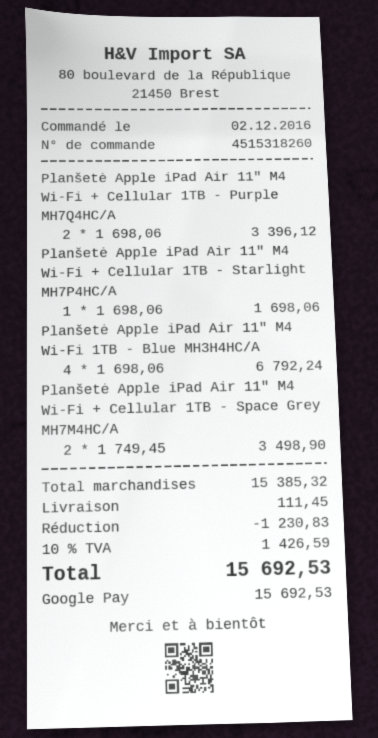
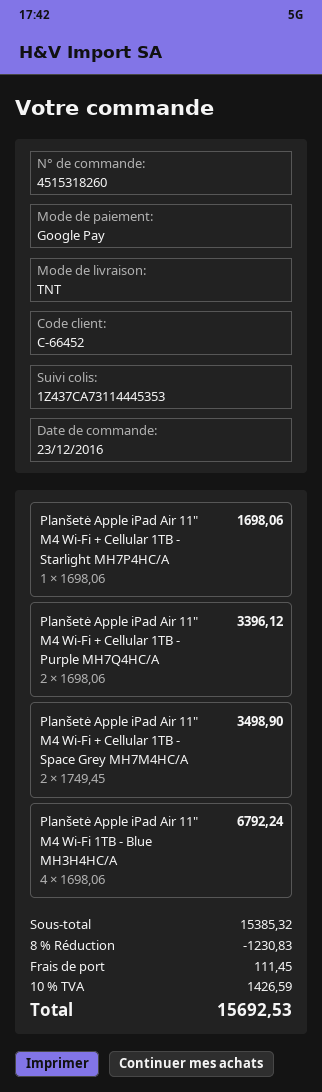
order date: 2016-12-02 -> 2016-12-23

